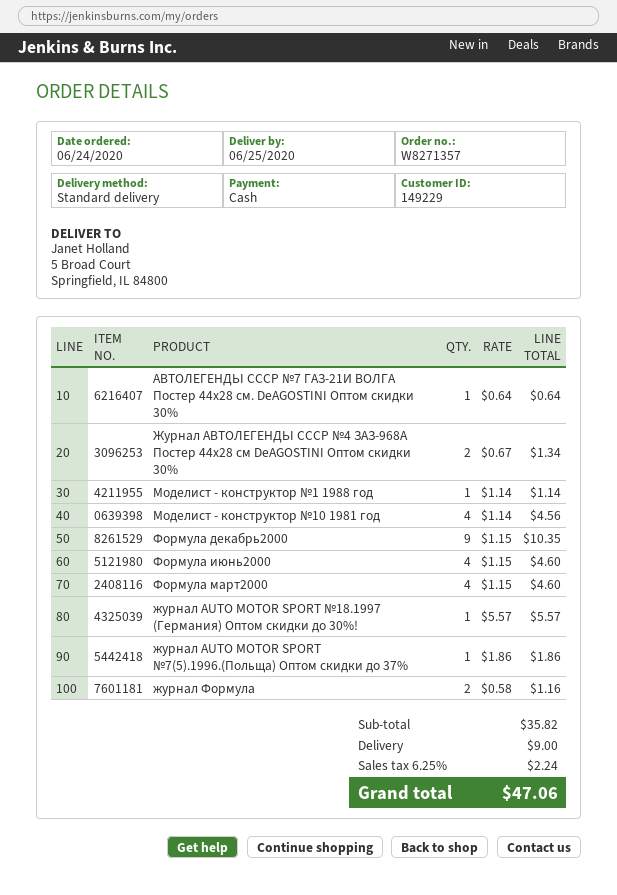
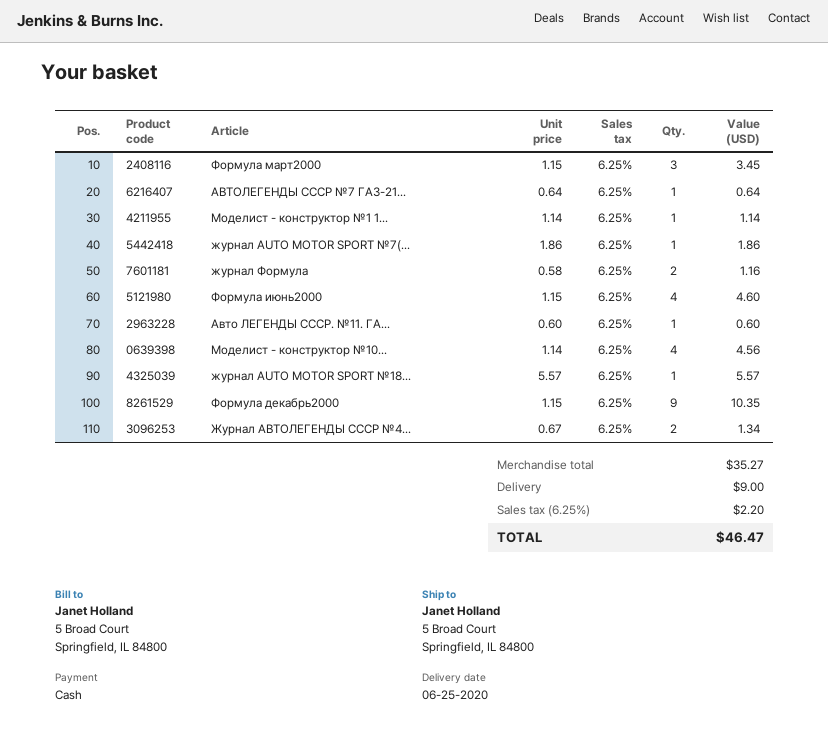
Формула март2000: 4 x 1.15 = 4.60 -> 3 x 1.15 = 3.45
Авто ЛЕГЕНДЬІ СССР. №11. ГА...: none -> 1 x 0.60 = 0.60
subtotal: 35.82 -> 35.27
tax: 6.25% = 2.24 -> 6.25% = 2.20
total: 47.06 -> 46.47

